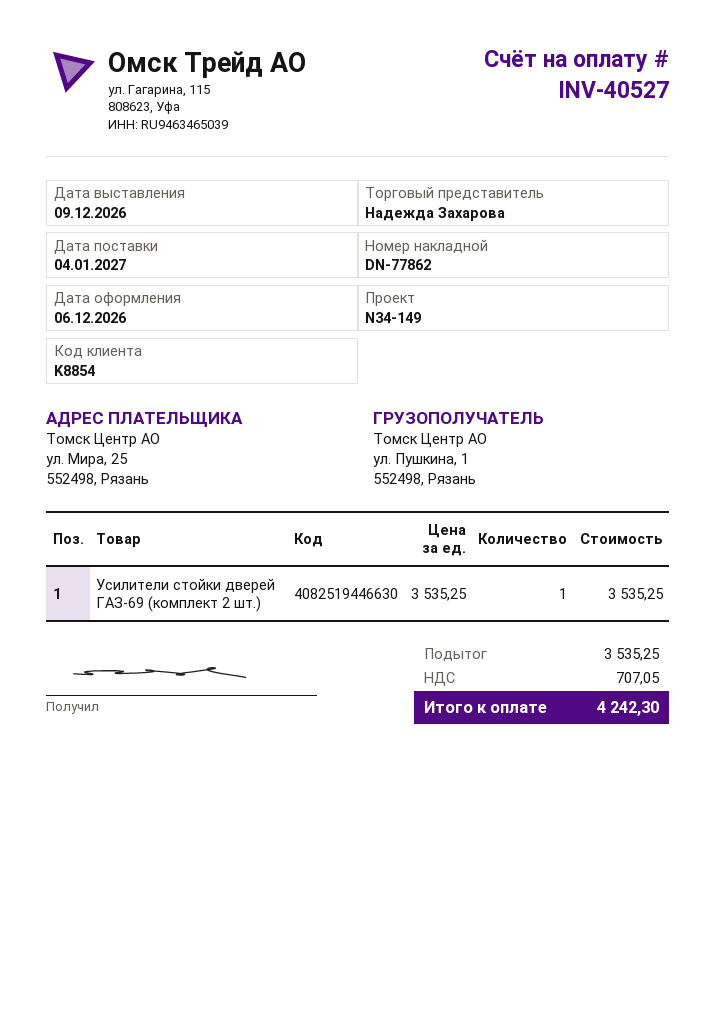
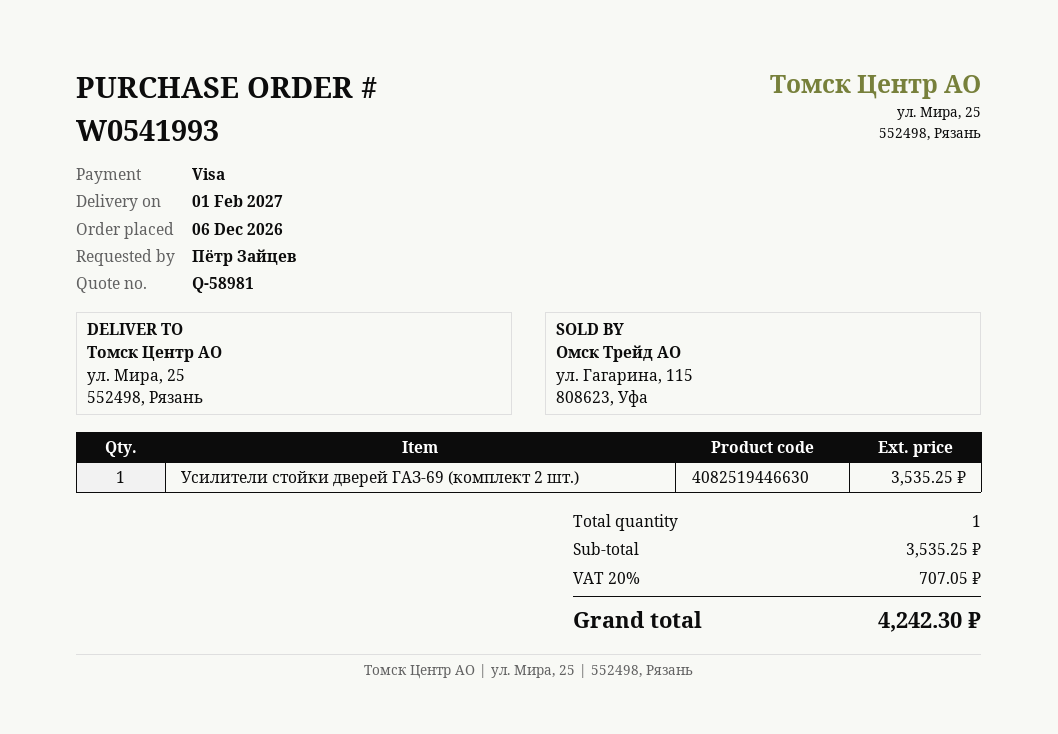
delivery date: 2027-01-04 -> 2027-02-01
ship to: ул. Пушкина, 1, 552498, Рязань -> ул. Мира, 25, 552498, Рязань

